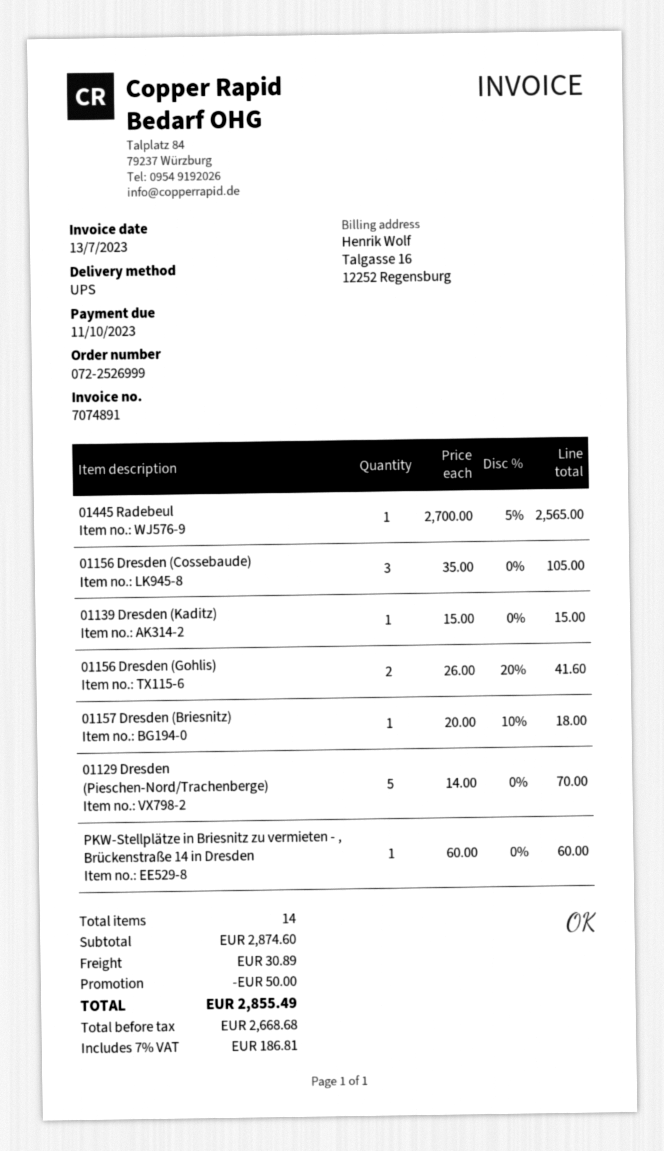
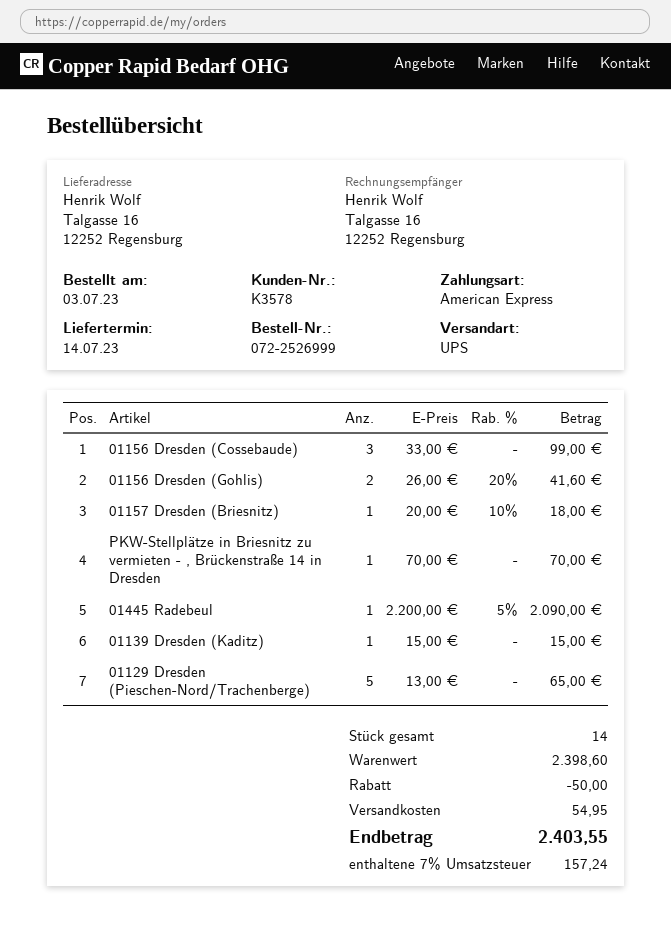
01445 Radebeul: 1 x 2700.00 - 5% = 2565.00 -> 1 x 2200.00 - 5% = 2090.00
01156 Dresden (Cossebaude): 3 x 35.00 = 105.00 -> 3 x 33.00 = 99.00
01129 Dresden (Pieschen-Nord/Trachenberge): 5 x 14.00 = 70.00 -> 5 x 13.00 = 65.00
PKW-Stellplätze in Briesnitz zu vermieten - , Brückenstraße 14 in Dresden: 1 x 60.00 = 60.00 -> 1 x 70.00 = 70.00
subtotal: 2874.60 -> 2398.60
shipping: 30.89 -> 54.95
tax: 7% = 186.81 -> 7% = 157.24
total: 2855.49 -> 2403.55

